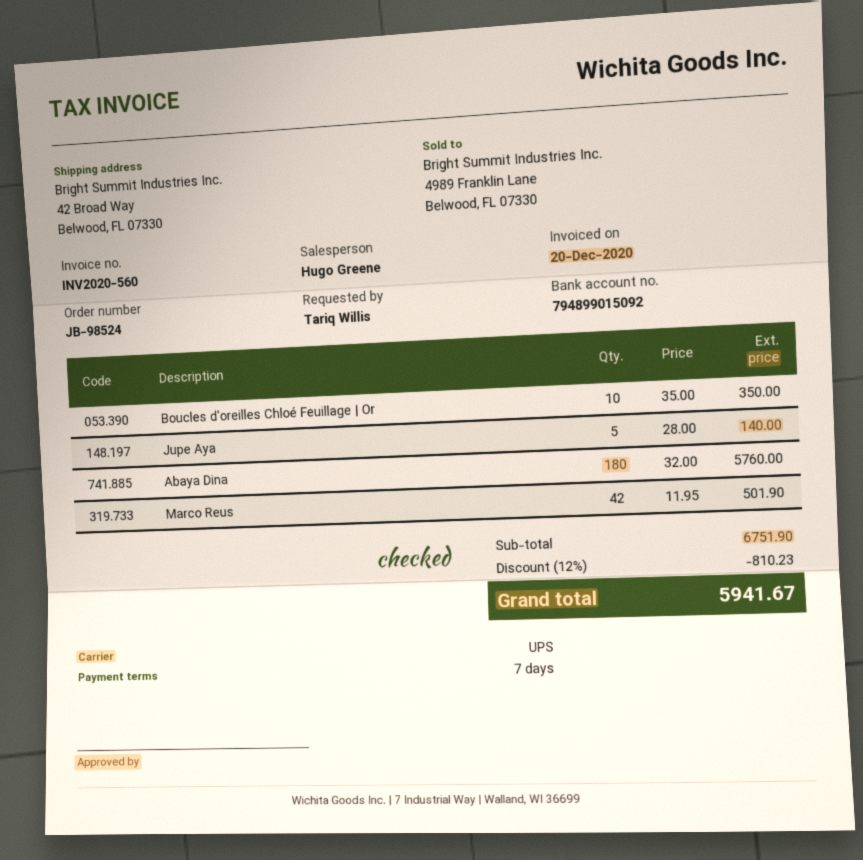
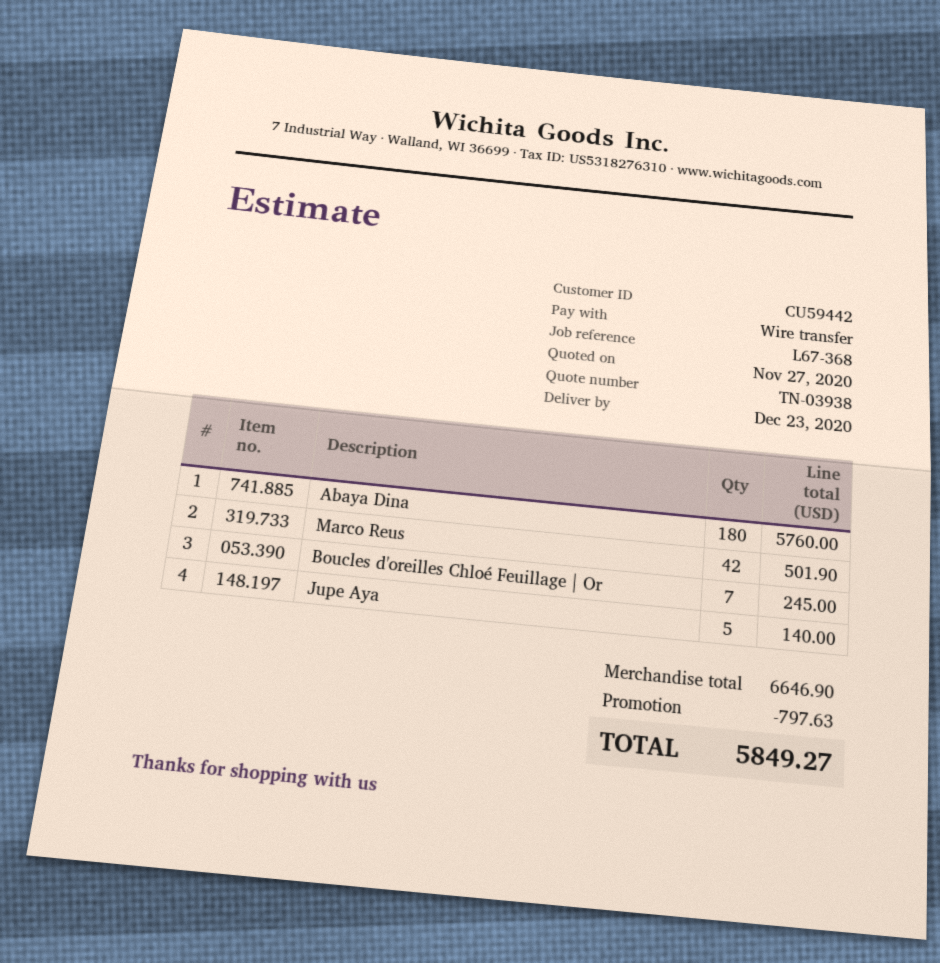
Boucles d'oreilles Chloé Feuillage | Or: 10 for 350.00 -> 7 for 245.00
subtotal: 6751.90 -> 6646.90
discount: 810.23 -> 797.63
total: 5941.67 -> 5849.27

